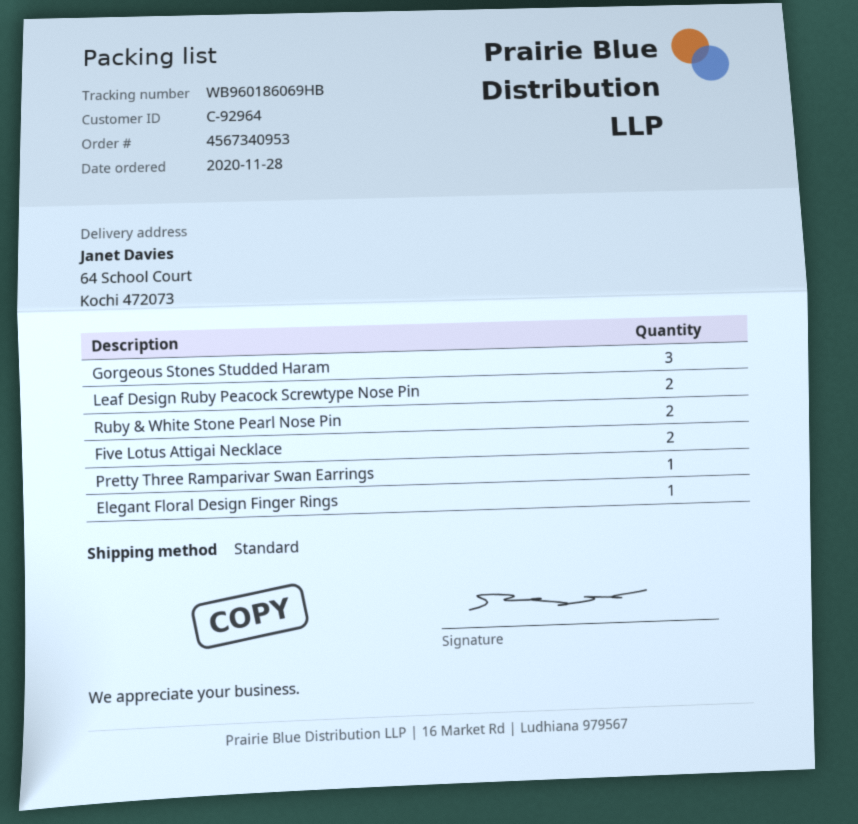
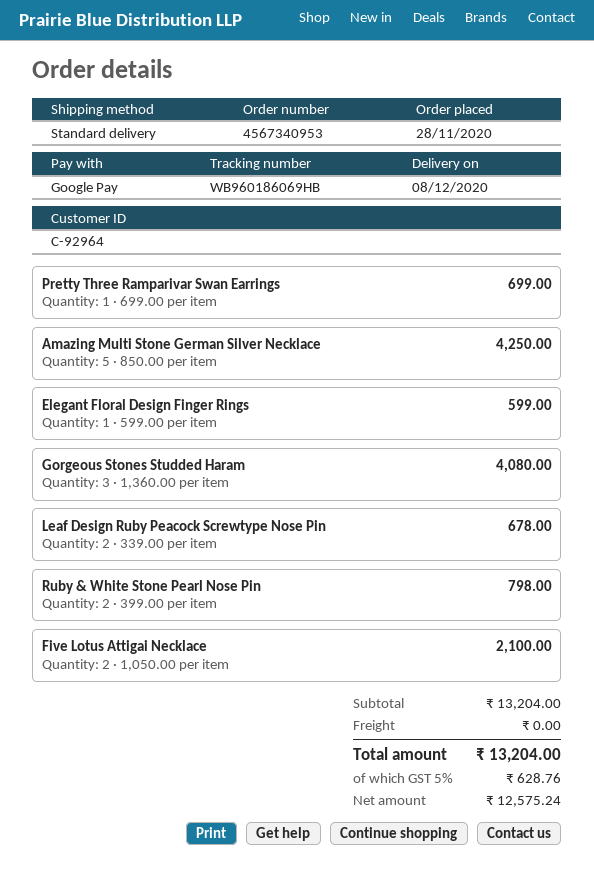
Amazing Multi Stone German Silver Necklace: none -> 5

